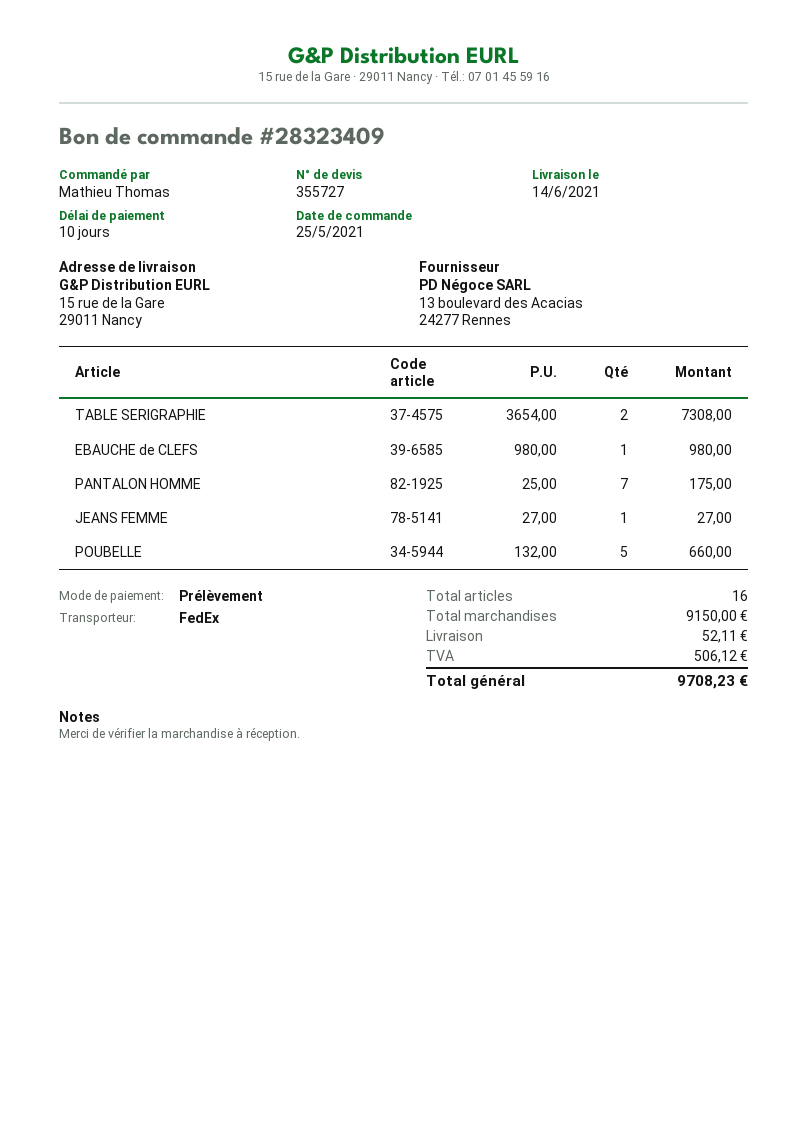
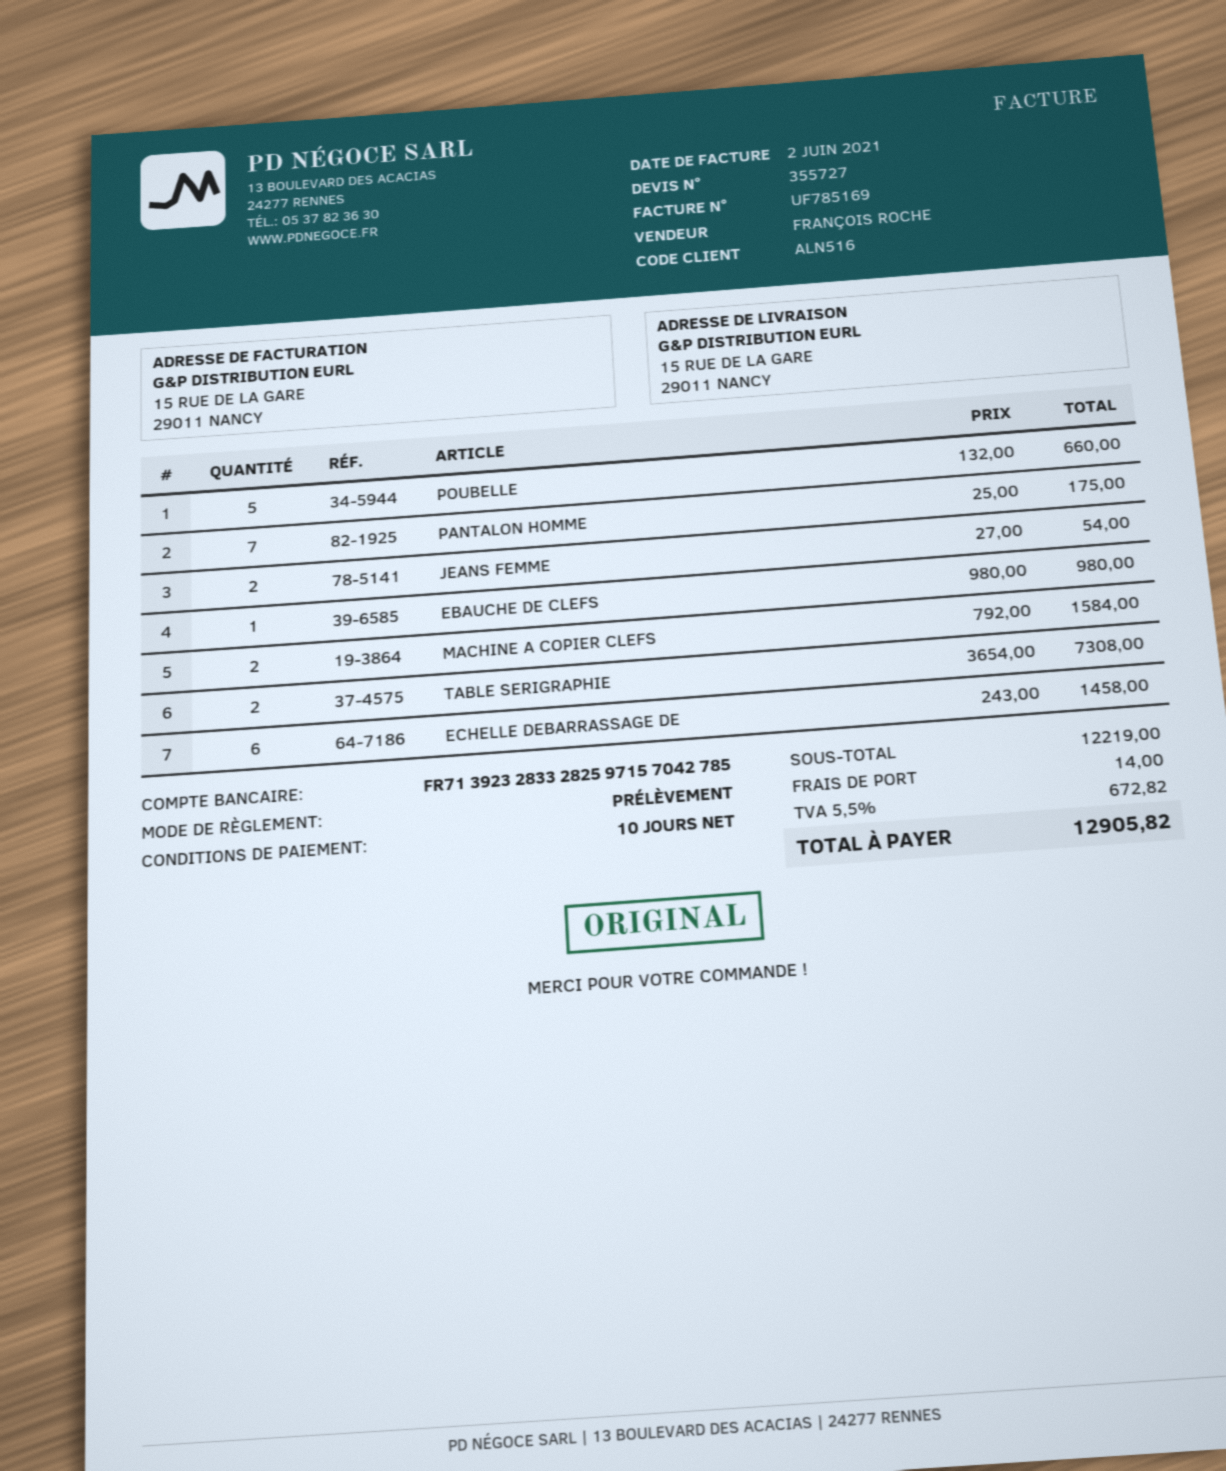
JEANS FEMME: 1 x 27.00 = 27.00 -> 2 x 27.00 = 54.00
MACHINE A COPIER CLEFS: none -> 2 x 792.00 = 1584.00
ECHELLE DEBARRASSAGE DE: none -> 6 x 243.00 = 1458.00
subtotal: 9150.00 -> 12219.00
shipping: 52.11 -> 14.00
tax: 506.12 -> 672.82
total: 9708.23 -> 12905.82

